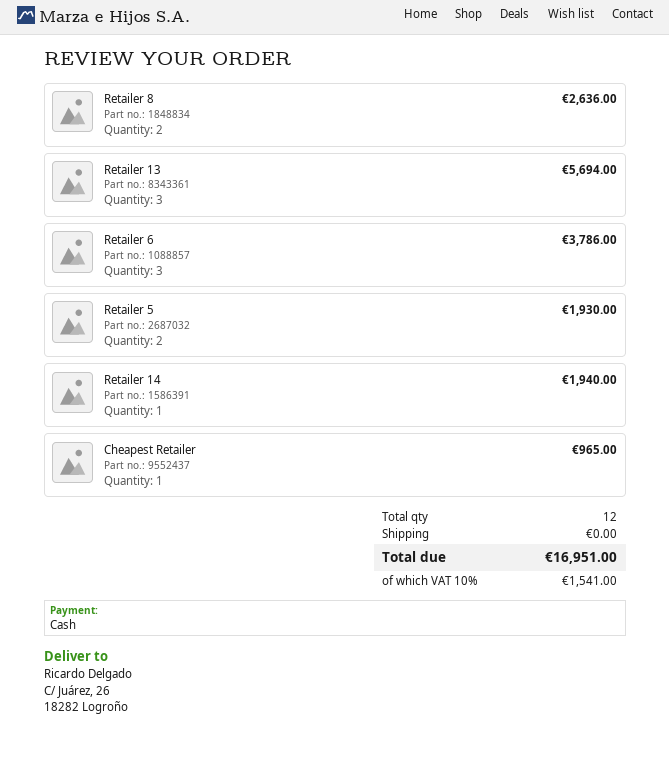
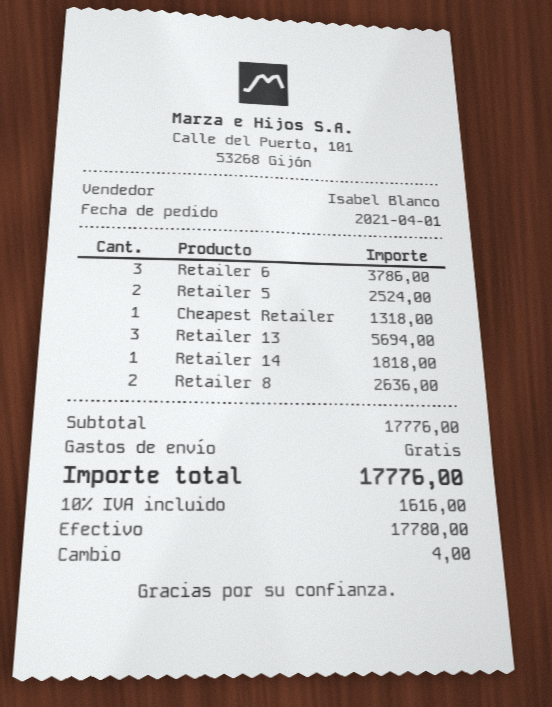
Retailer 5: 2 for 1930.00 -> 2 for 2524.00
Retailer 14: 1 for 1940.00 -> 1 for 1818.00
Cheapest Retailer: 1 for 965.00 -> 1 for 1318.00
tax: 10% = 1541.00 -> 10% = 1616.00
total: 16951.00 -> 17776.00

